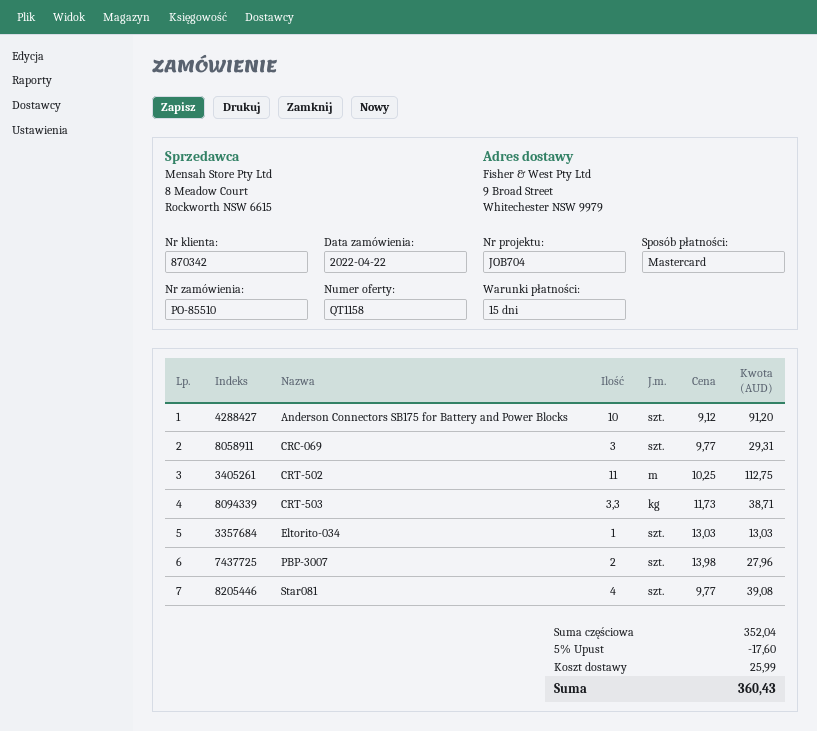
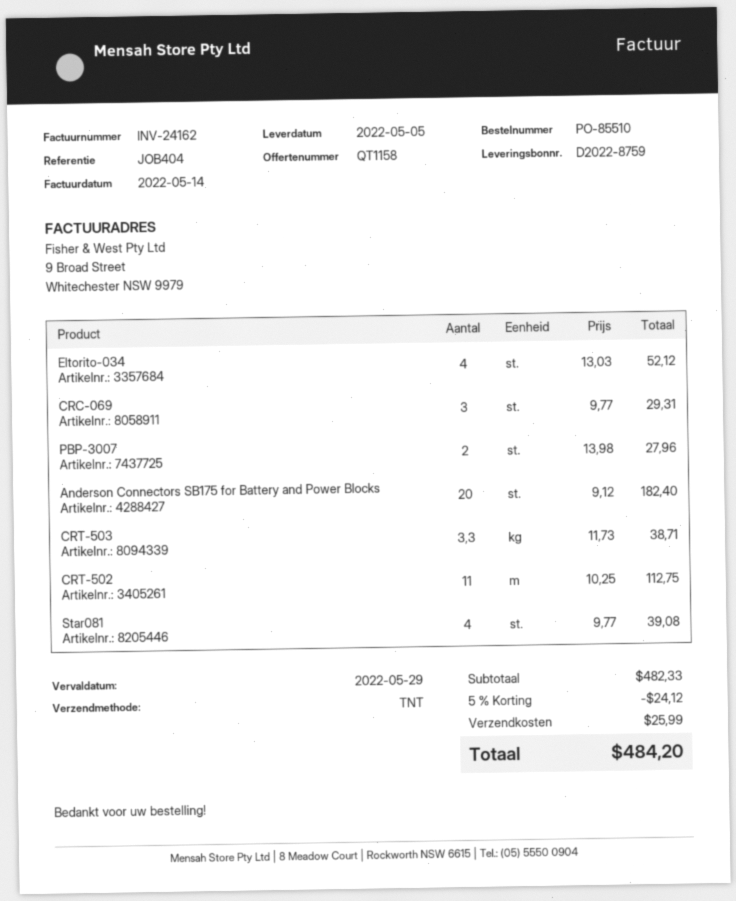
reference: JOB704 -> JOB404
Anderson Connectors SB175 for Battery and Power Blocks: 10 x 9.12 = 91.20 -> 20 x 9.12 = 182.40
Eltorito-034: 1 x 13.03 = 13.03 -> 4 x 13.03 = 52.12
subtotal: 352.04 -> 482.33
discount: 5% = 17.60 -> 5% = 24.12
total: 360.43 -> 484.20

